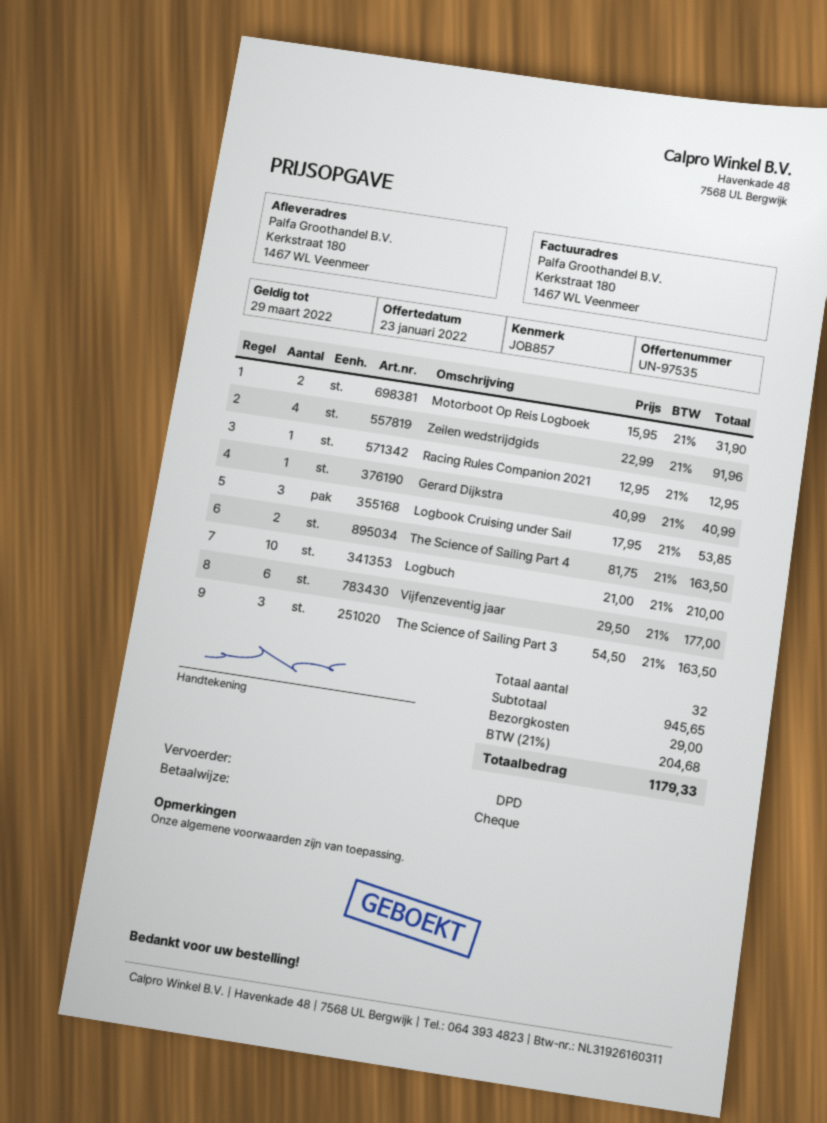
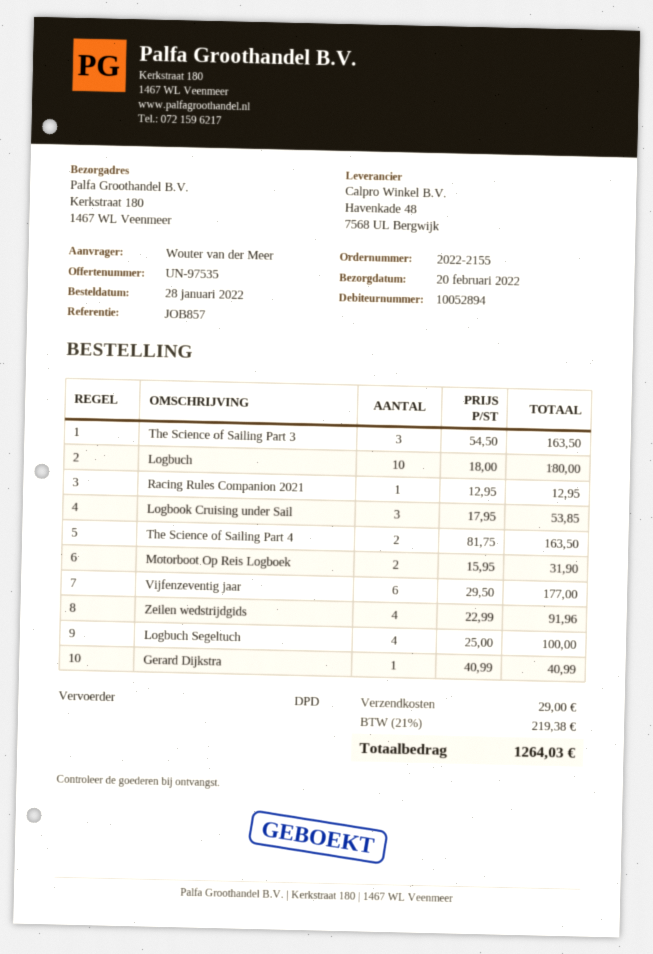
Logbuch: 10 x 21.00 = 210.00 -> 10 x 18.00 = 180.00
Logbuch Segeltuch: none -> 4 x 25.00 = 100.00
tax: 21% = 204.68 -> 21% = 219.38
total: 1179.33 -> 1264.03

